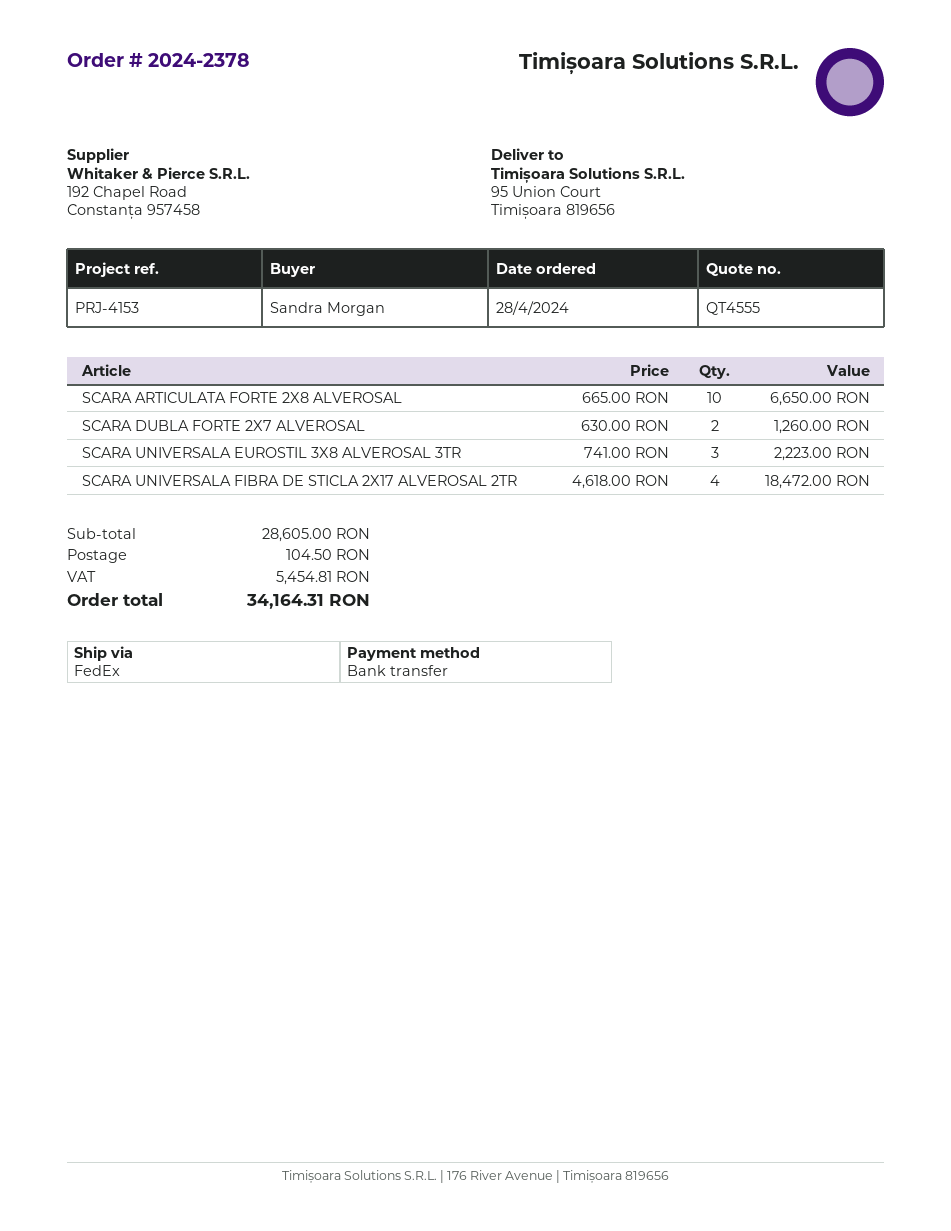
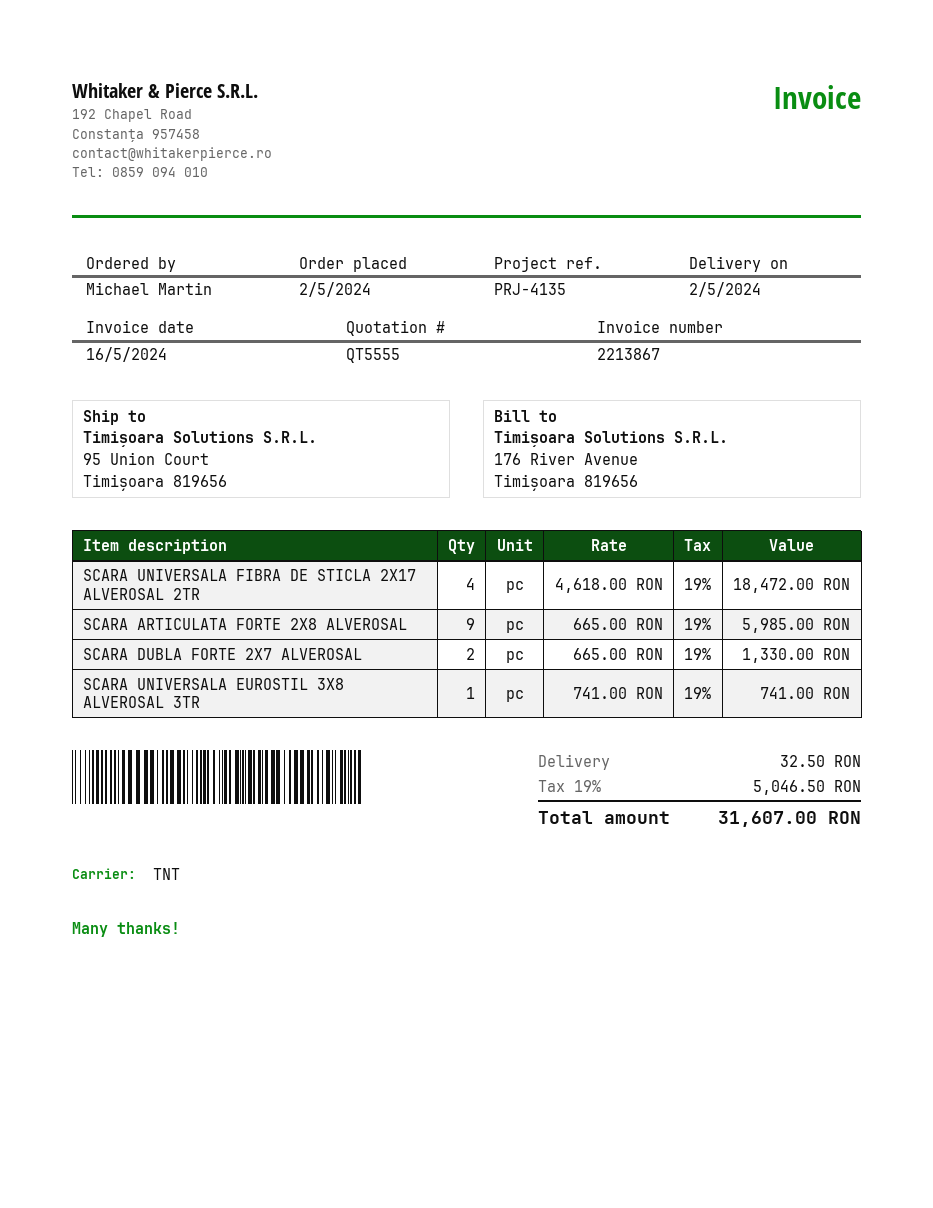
quote number: QT4555 -> QT5555
order date: 2024-04-28 -> 2024-05-02
reference: PRJ-4153 -> PRJ-4135
ordered by: Sandra Morgan -> Michael Martin
shipping method: FedEx -> TNT
SCARA ARTICULATA FORTE 2X8 ALVEROSAL: 10 x 665.00 = 6650.00 -> 9 x 665.00 = 5985.00
SCARA DUBLA FORTE 2X7 ALVEROSAL: 2 x 630.00 = 1260.00 -> 2 x 665.00 = 1330.00
SCARA UNIVERSALA EUROSTIL 3X8 ALVEROSAL 3TR: 3 x 741.00 = 2223.00 -> 1 x 741.00 = 741.00
shipping: 104.50 -> 32.50
tax: 5454.81 -> 5046.50
total: 34164.31 -> 31607.00

